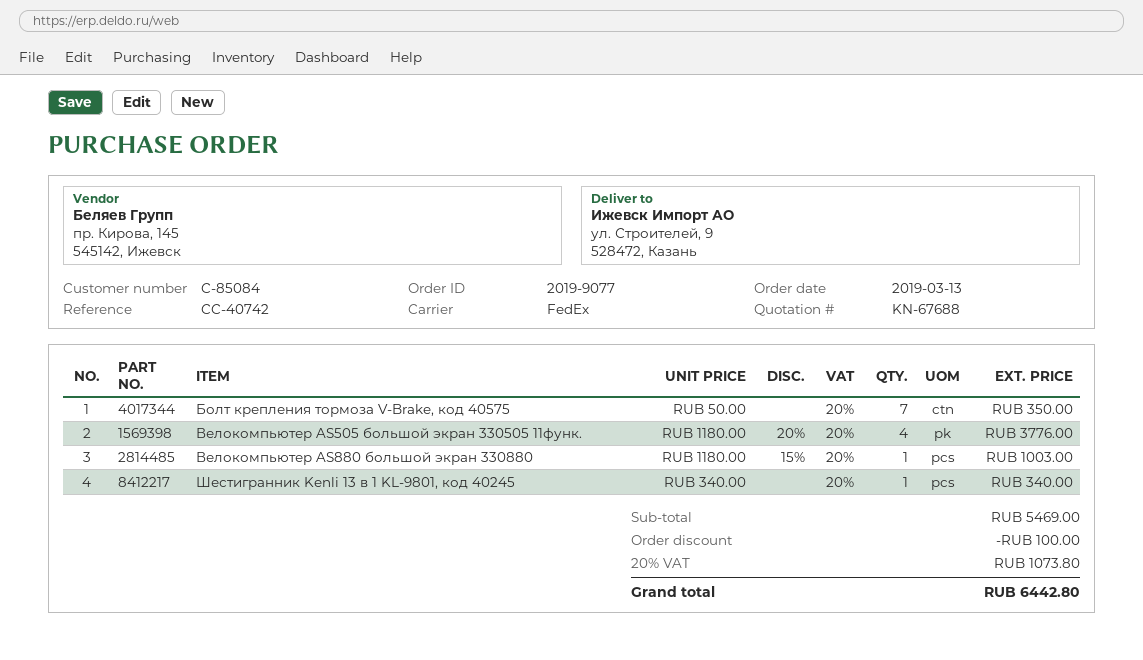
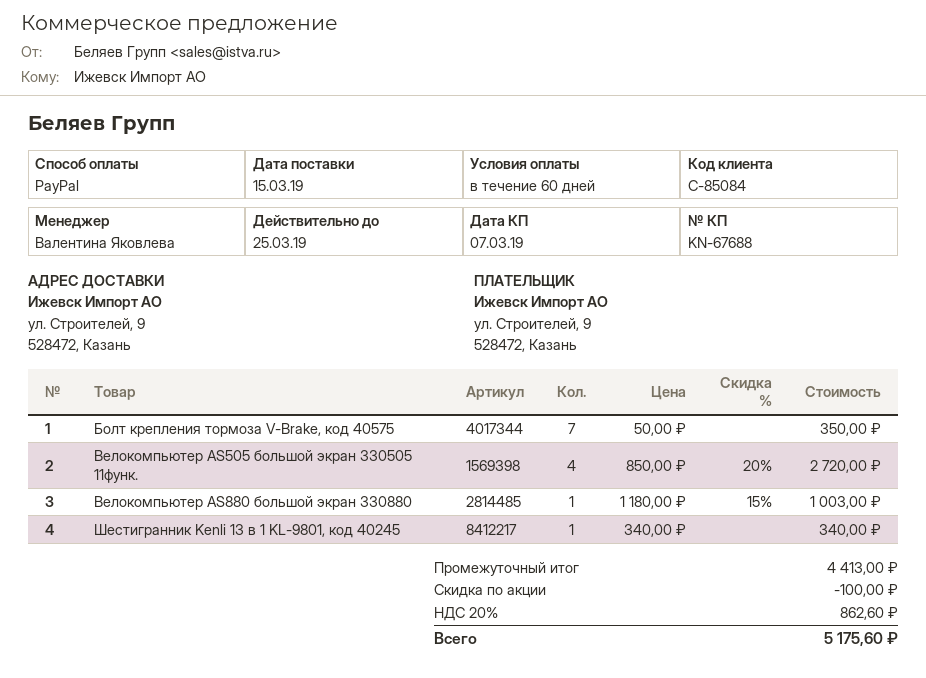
Велокомпьютер AS505 большой экран 330505 11функ.: 4 x 1180.00 - 20% = 3776.00 -> 4 x 850.00 - 20% = 2720.00
subtotal: 5469.00 -> 4413.00
tax: 20% = 1073.80 -> 20% = 862.60
total: 6442.80 -> 5175.60

